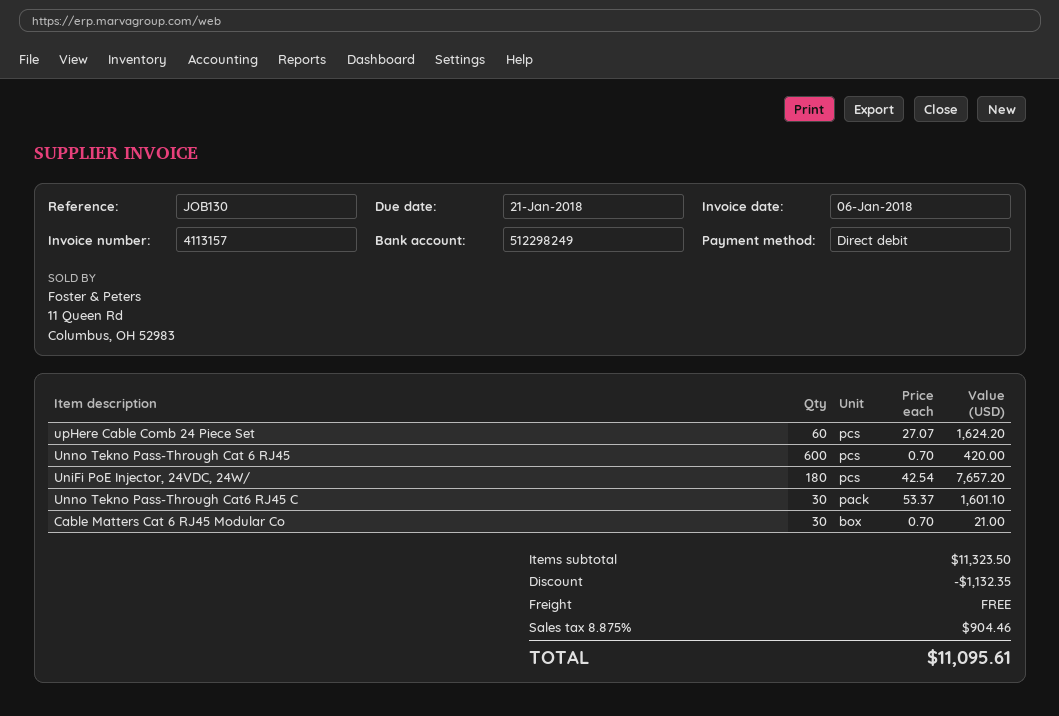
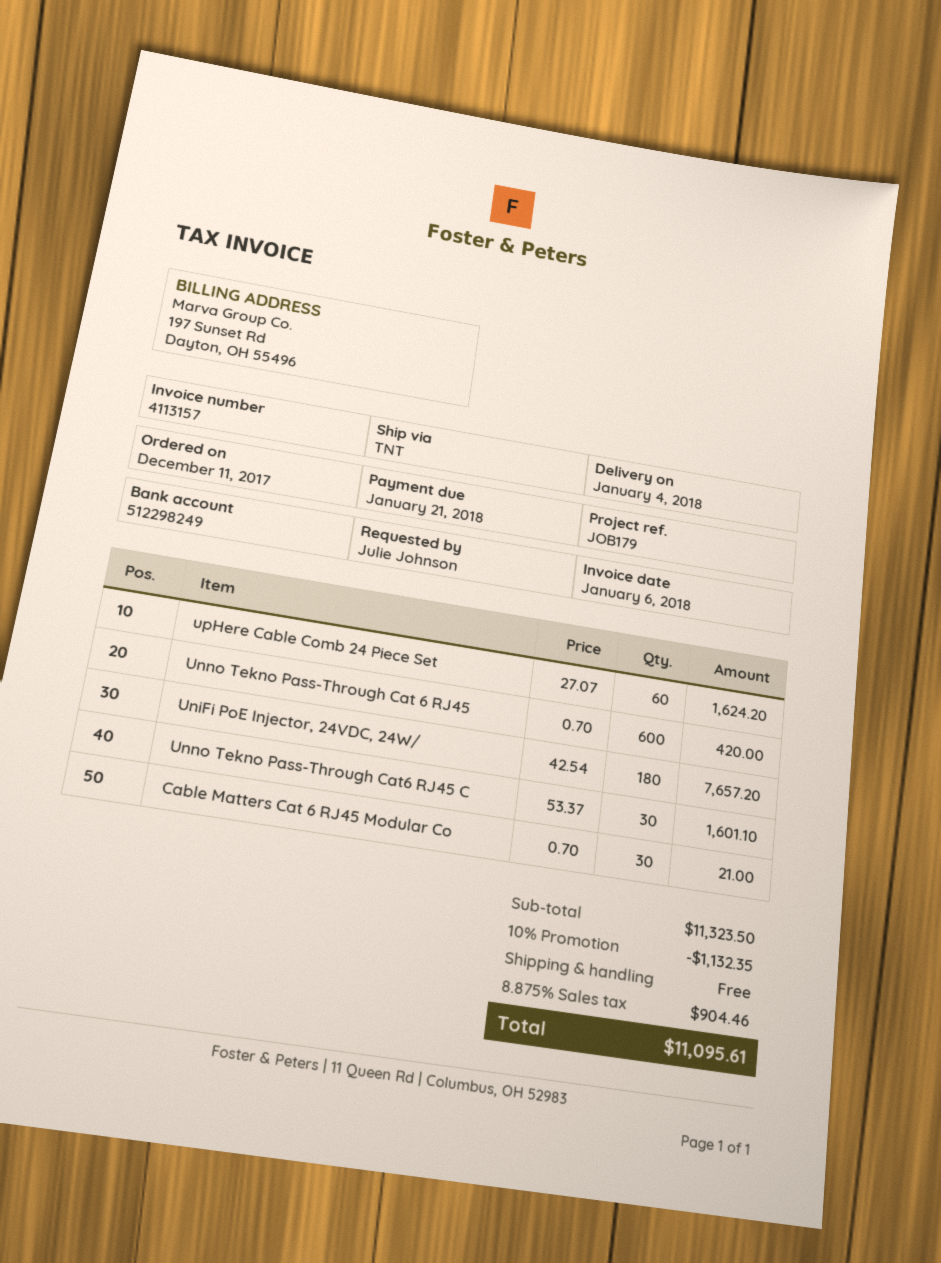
reference: JOB130 -> JOB179

